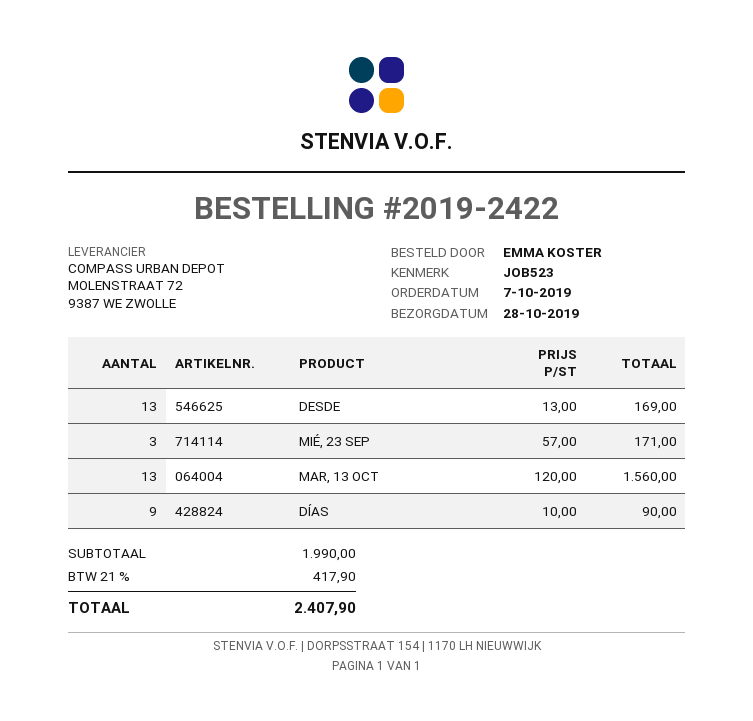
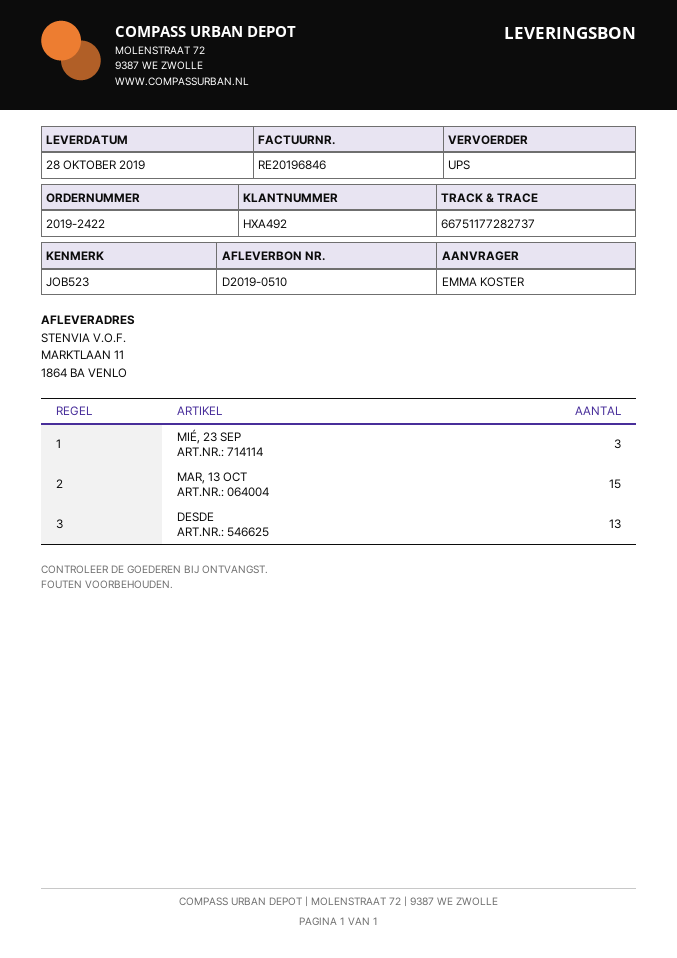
MAR, 13 OCT: 13 -> 15
DÍAS: 9 -> none

